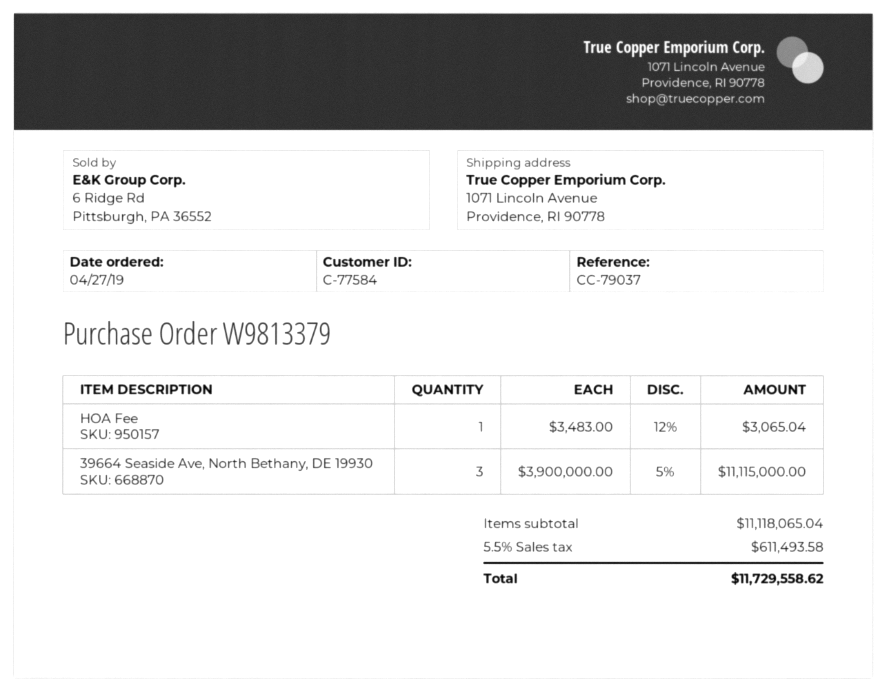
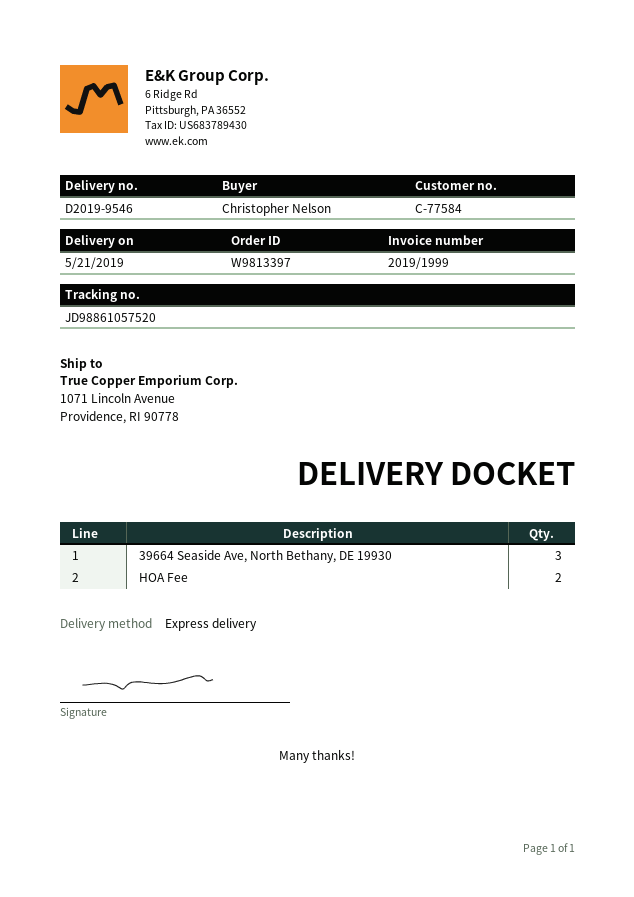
order number: W9813379 -> W9813397
HOA Fee: 1 -> 2

